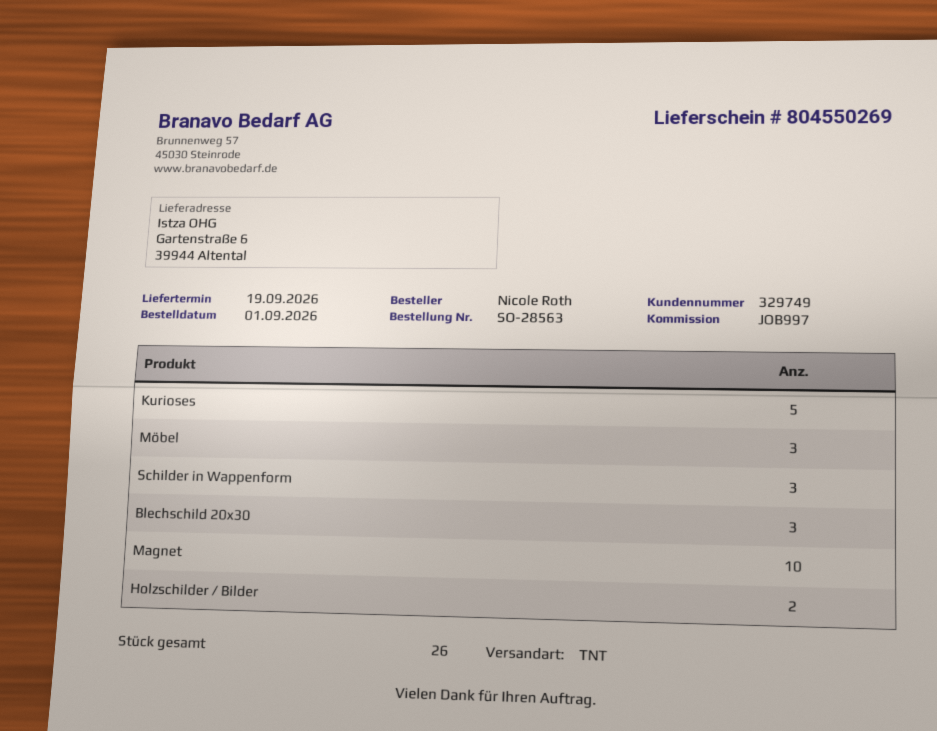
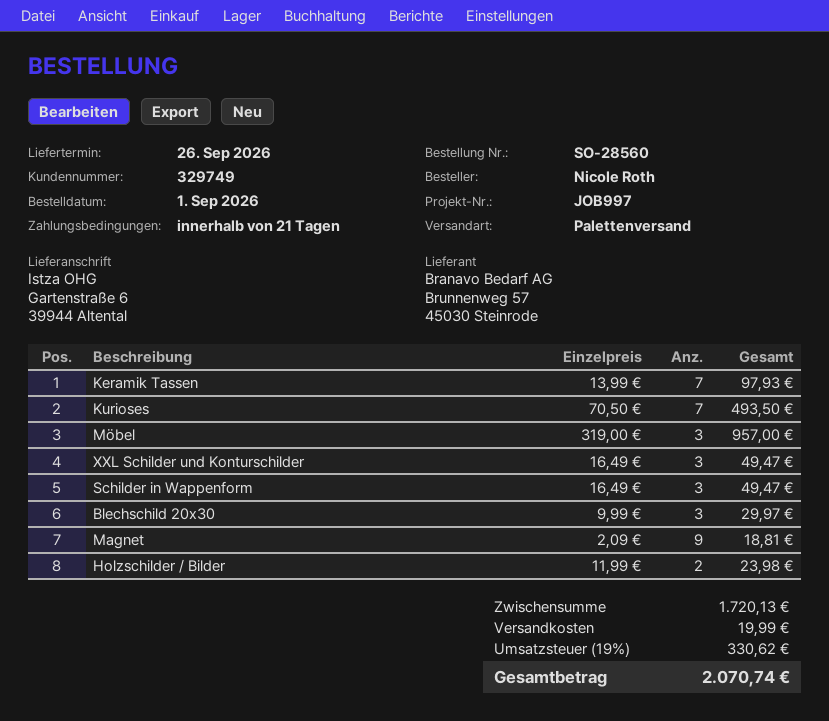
order number: SO-28563 -> SO-28560
delivery date: 2026-09-19 -> 2026-09-26
shipping method: TNT -> pallet freight
Kurioses: 5 -> 7
Magnet: 10 -> 9
Keramik Tassen: none -> 7
XXL Schilder und Konturschilder: none -> 3

